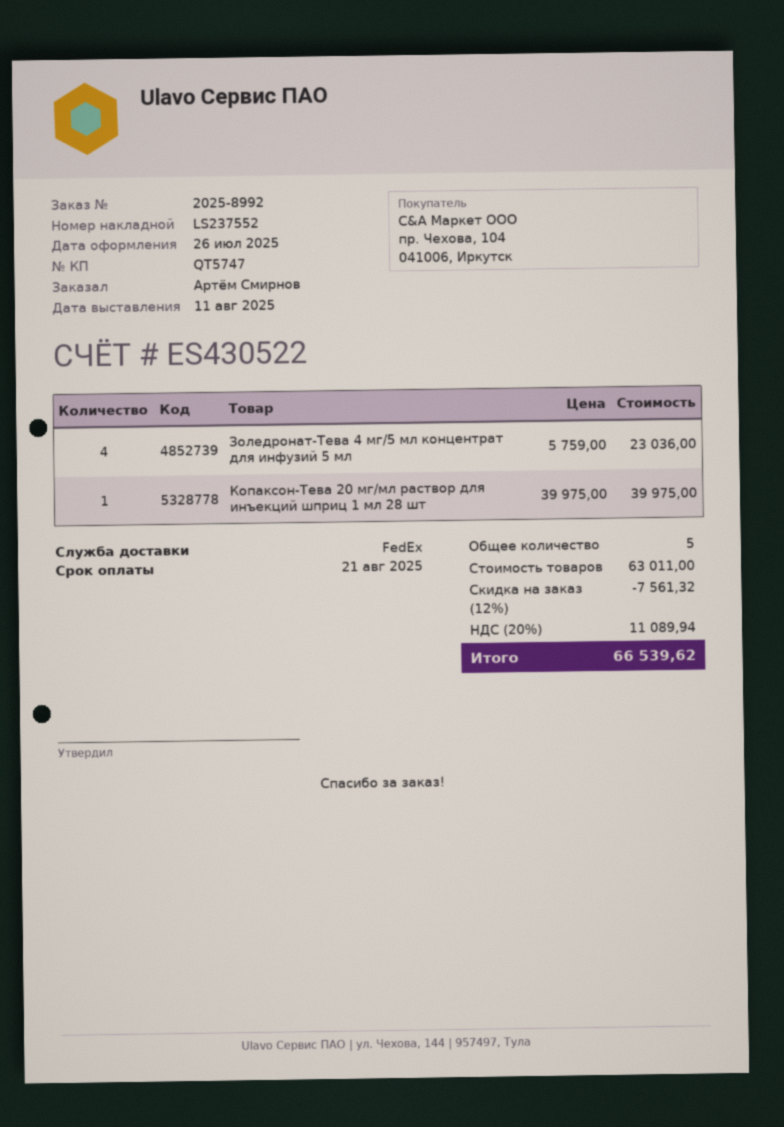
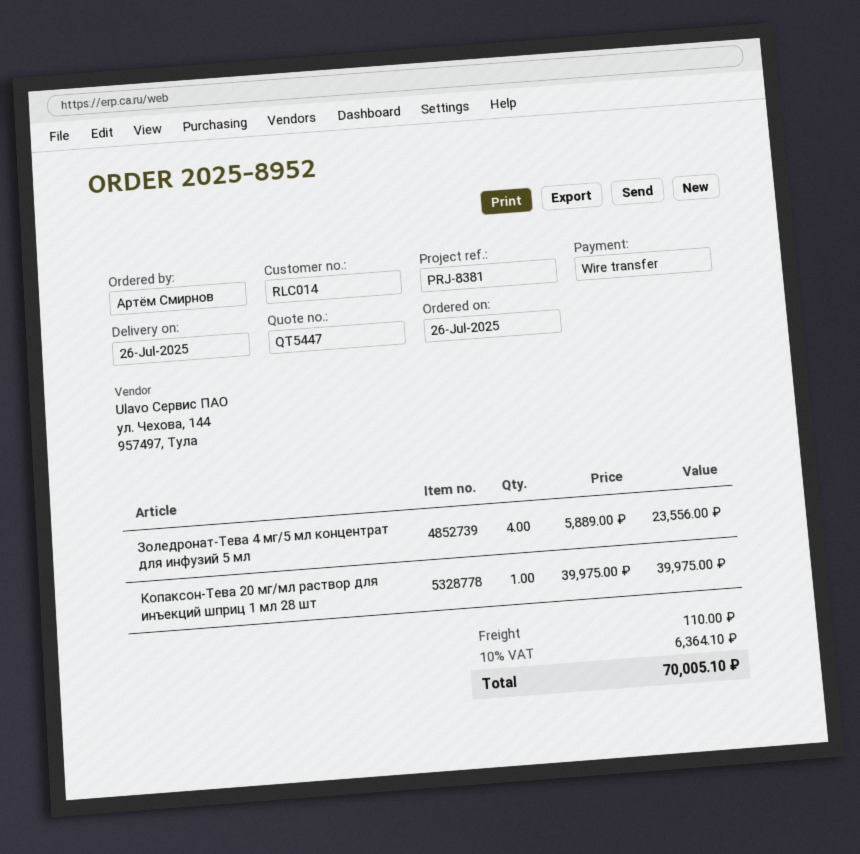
quote number: QT5747 -> QT5447
order number: 2025-8992 -> 2025-8952
Золедронат-Тева 4 мг/5 мл концентрат для инфузий 5 мл: 4 x 5759.00 = 23036.00 -> 4 x 5889.00 = 23556.00
discount: 12% = 7561.32 -> none
shipping: none -> 110.00
tax: 20% = 11089.94 -> 10% = 6364.10
total: 66539.62 -> 70005.10

